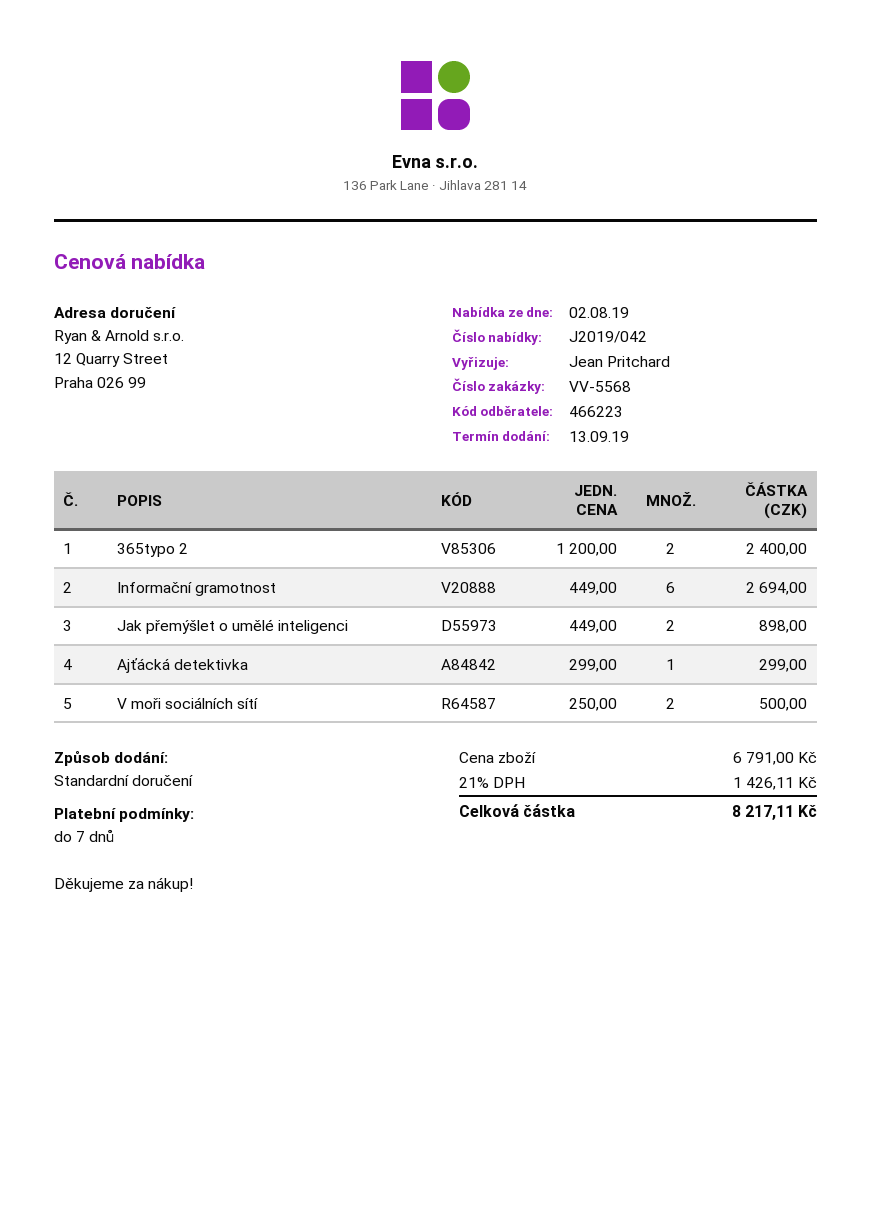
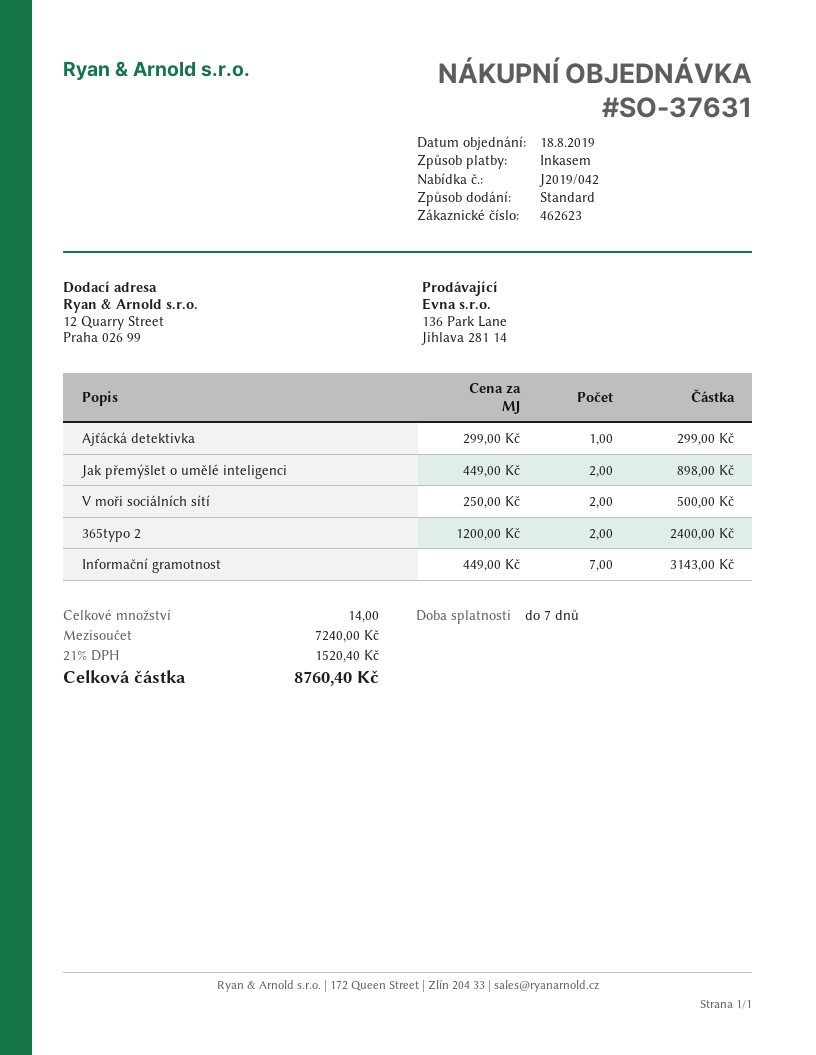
customer number: 466223 -> 462623
Informační gramotnost: 6 x 449.00 = 2694.00 -> 7 x 449.00 = 3143.00
subtotal: 6791.00 -> 7240.00
tax: 21% = 1426.11 -> 21% = 1520.40
total: 8217.11 -> 8760.40

